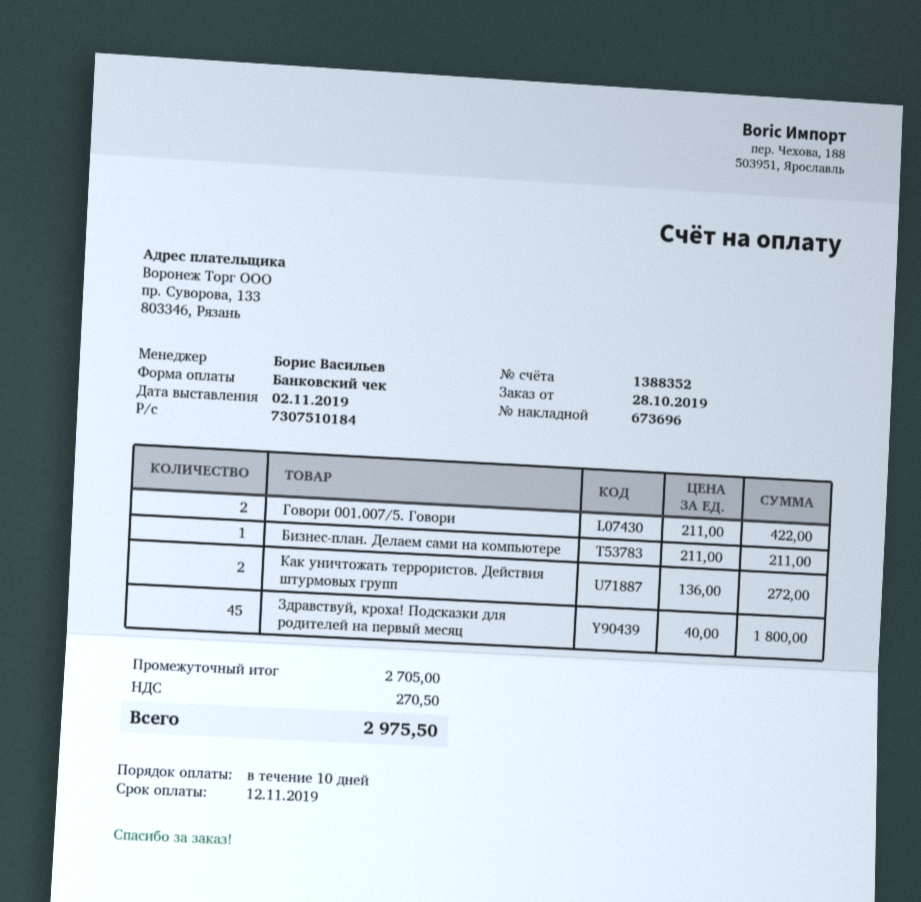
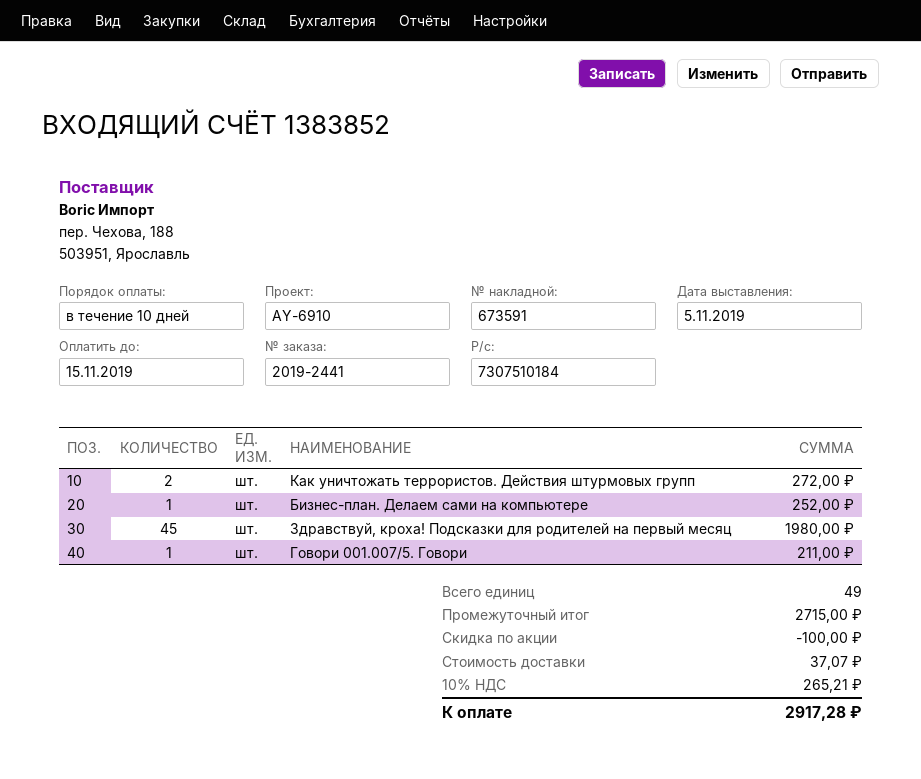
delivery note number: 673696 -> 673591
invoice number: 1388352 -> 1383852
invoice date: 2019-11-02 -> 2019-11-05
due date: 2019-11-12 -> 2019-11-15
Говори 001.007/5. Говори: 2 for 422.00 -> 1 for 211.00
Бизнес-план. Делаем сами на компьютере: 1 for 211.00 -> 1 for 252.00
Здравствуй, кроха! Подсказки для родителей на первый месяц: 45 for 1800.00 -> 45 for 1980.00
subtotal: 2705.00 -> 2715.00
discount: none -> 100.00
shipping: none -> 37.07
tax: 270.50 -> 265.21
total: 2975.50 -> 2917.28

